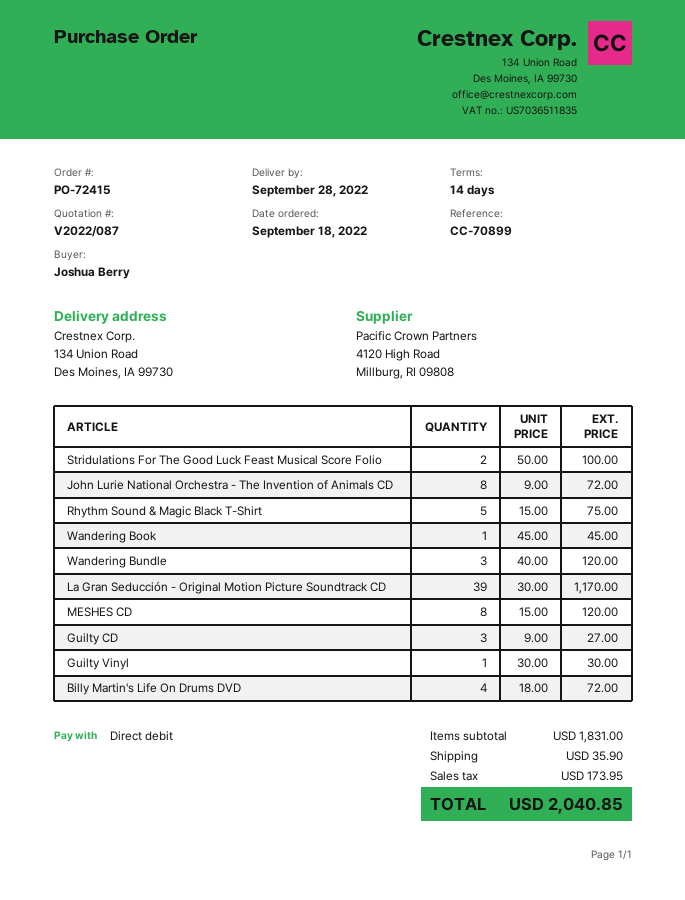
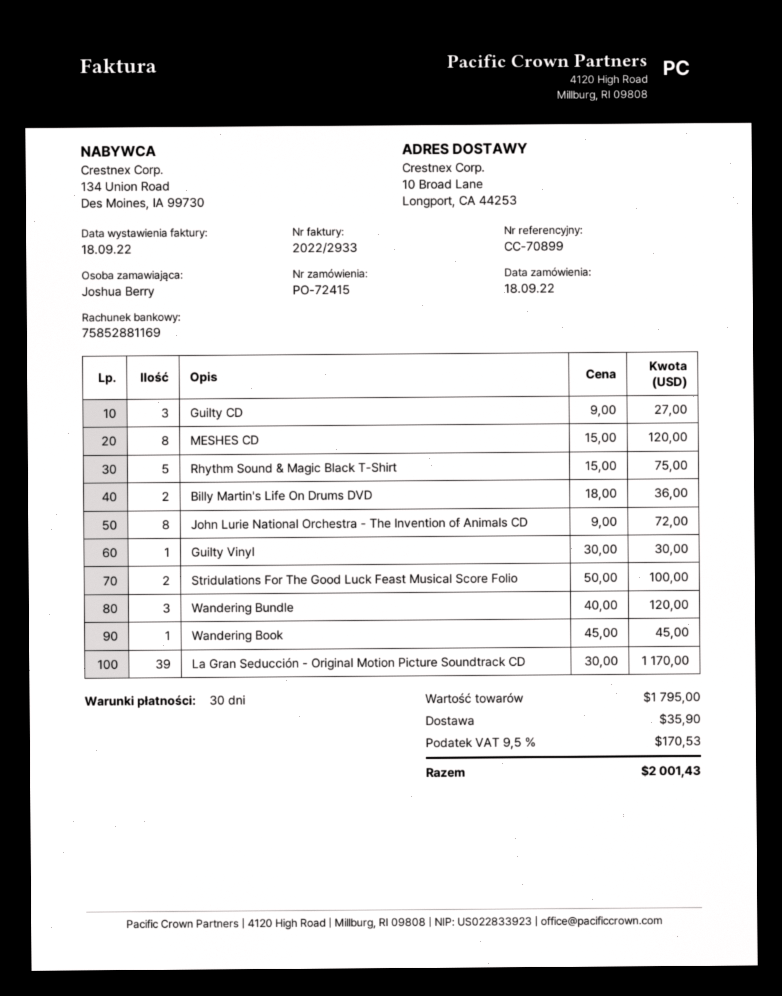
payment terms: 14 days -> 30 days
ship to: 134 Union Road, Des Moines, IA 99730 -> 10 Broad Lane, Longport, CA 44253
Billy Martin's Life On Drums DVD: 4 x 18.00 = 72.00 -> 2 x 18.00 = 36.00
subtotal: 1831.00 -> 1795.00
tax: 173.95 -> 170.53
total: 2040.85 -> 2001.43

